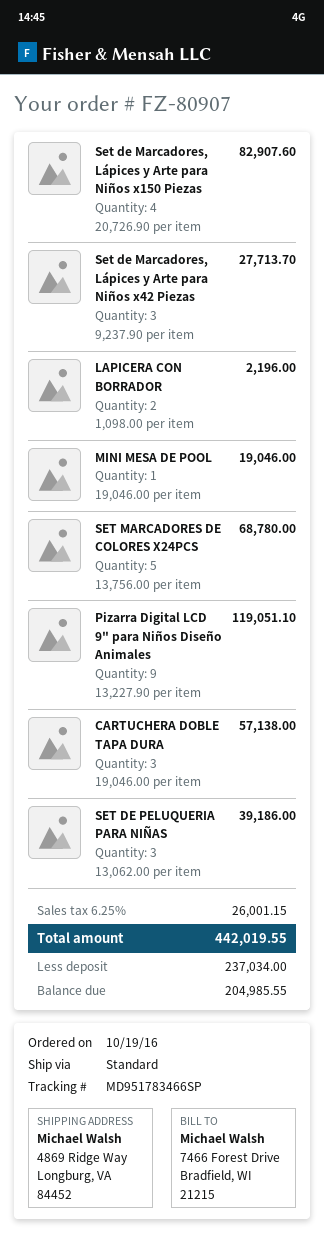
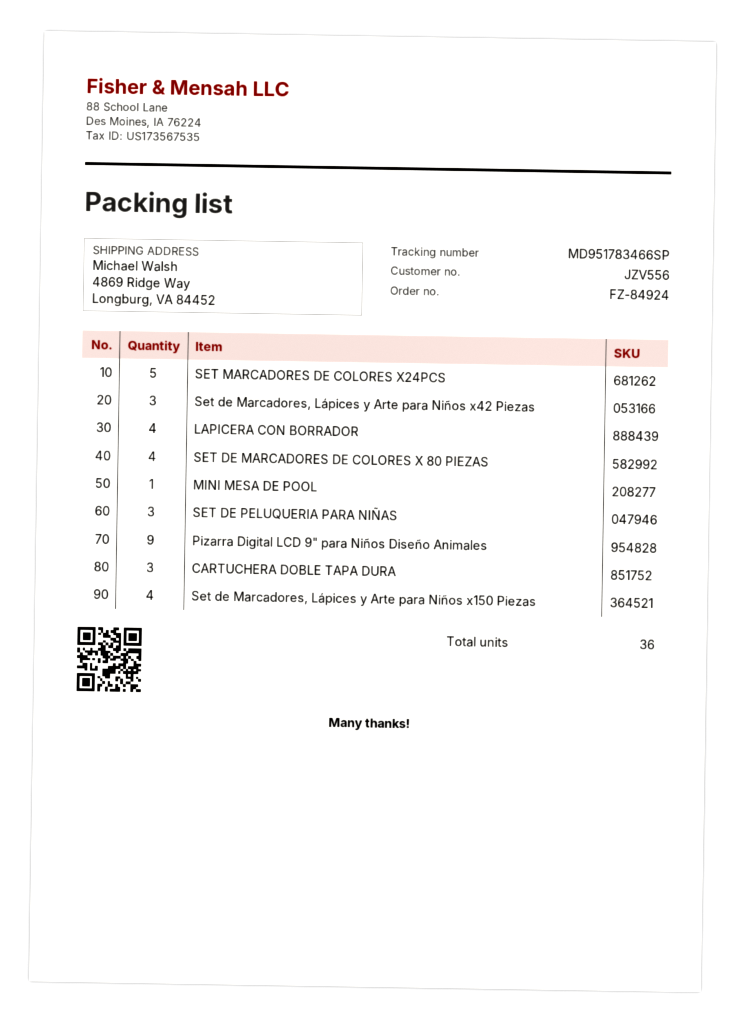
order number: FZ-80907 -> FZ-84924
LAPICERA CON BORRADOR: 2 -> 4
SET DE MARCADORES DE COLORES X 80 PIEZAS: none -> 4

